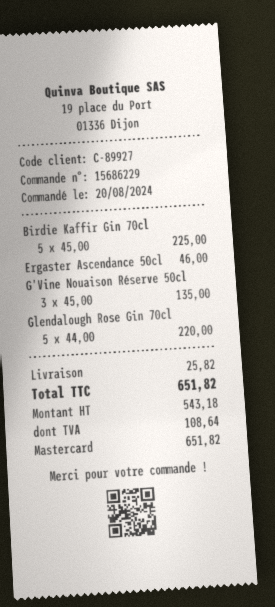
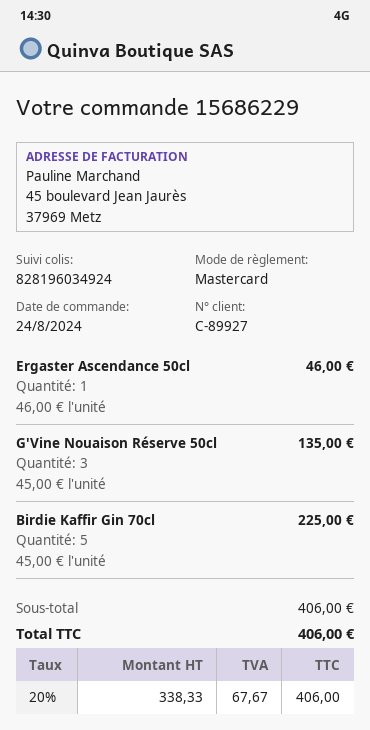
order date: 2024-08-20 -> 2024-08-24
Glendalough Rose Gin 70cl: 5 x 44.00 = 220.00 -> none
shipping: 25.82 -> none
net: 543.18 -> 338.33
tax: 108.64 -> 67.67
total: 651.82 -> 406.00

